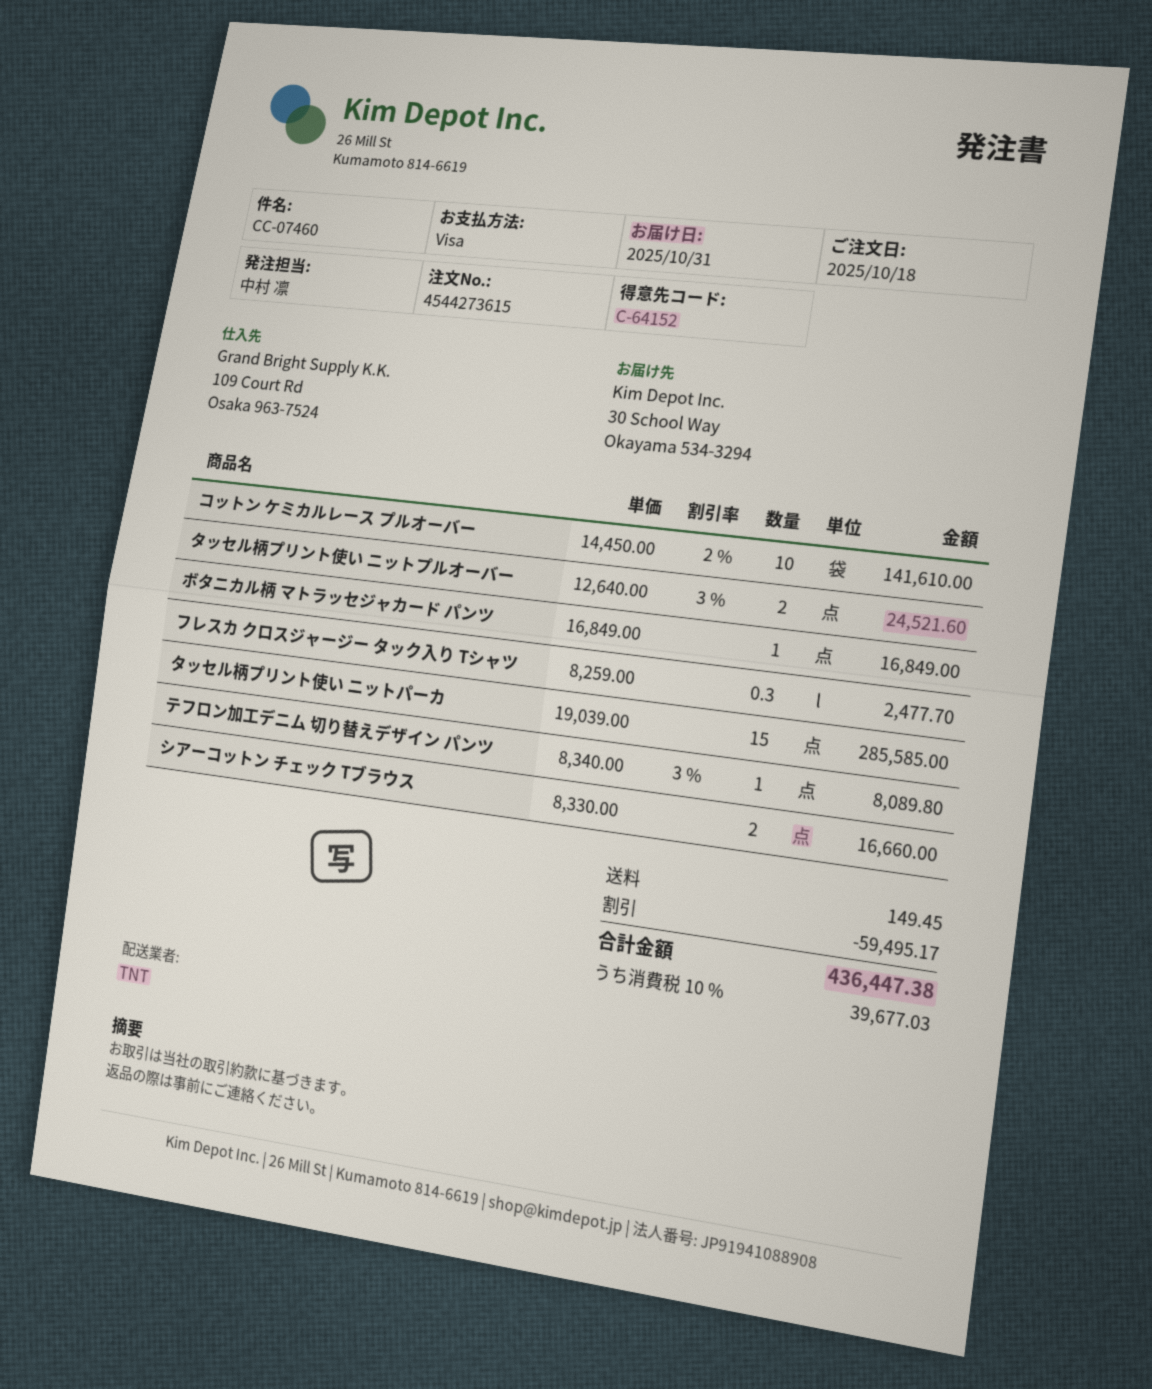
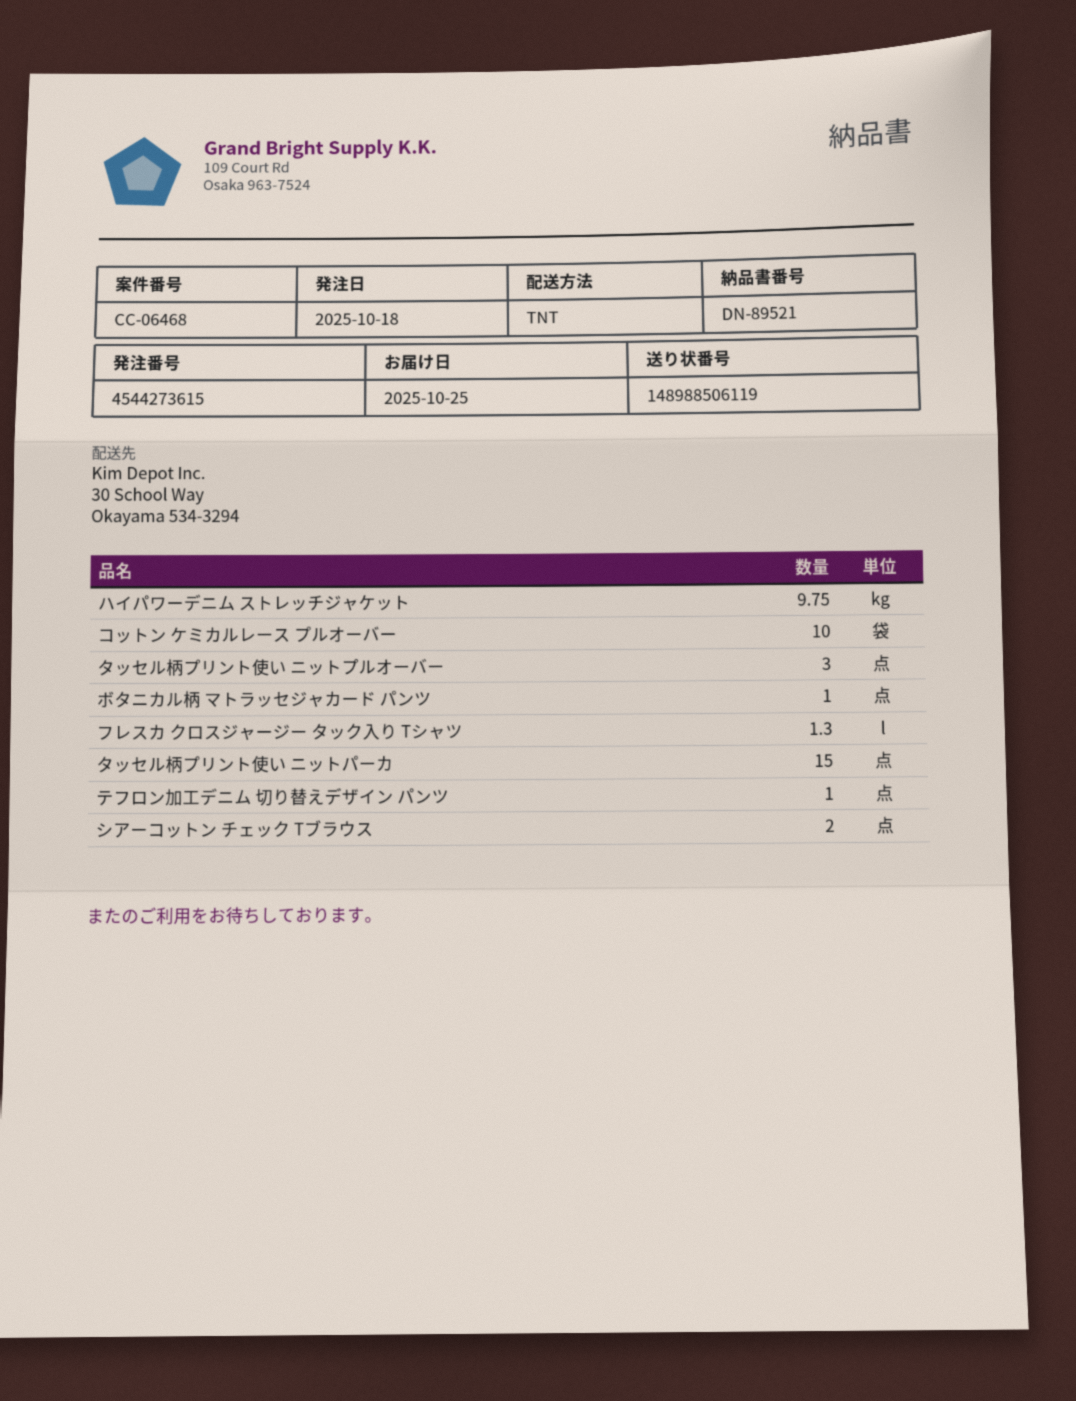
delivery date: 2025-10-31 -> 2025-10-25
reference: CC-07460 -> CC-06468
タッセル柄プリント使い ニットプルオーバー: 2 -> 3
フレスカ クロスジャージー タック入り Tシャツ: 0.3 -> 1.3
ハイパワーデニム ストレッチジャケット: none -> 9.75

